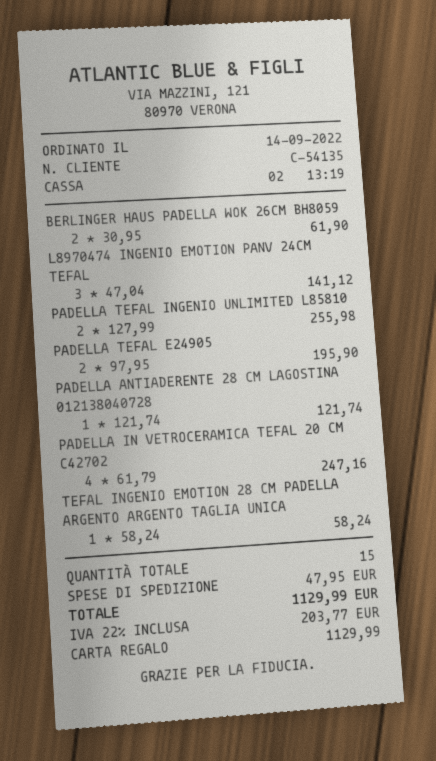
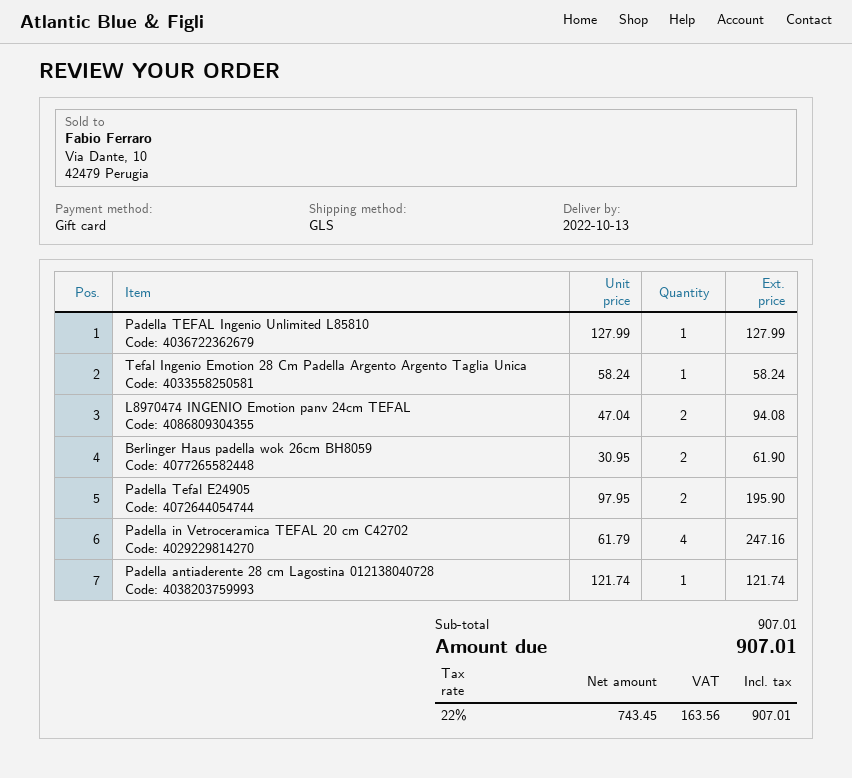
L8970474 INGENIO EMOTION PANV 24CM TEFAL: 3 x 47.04 = 141.12 -> 2 x 47.04 = 94.08
PADELLA TEFAL INGENIO UNLIMITED L85810: 2 x 127.99 = 255.98 -> 1 x 127.99 = 127.99
shipping: 47.95 -> none
tax: 22% = 203.77 -> 22% = 163.56
total: 1129.99 -> 907.01

